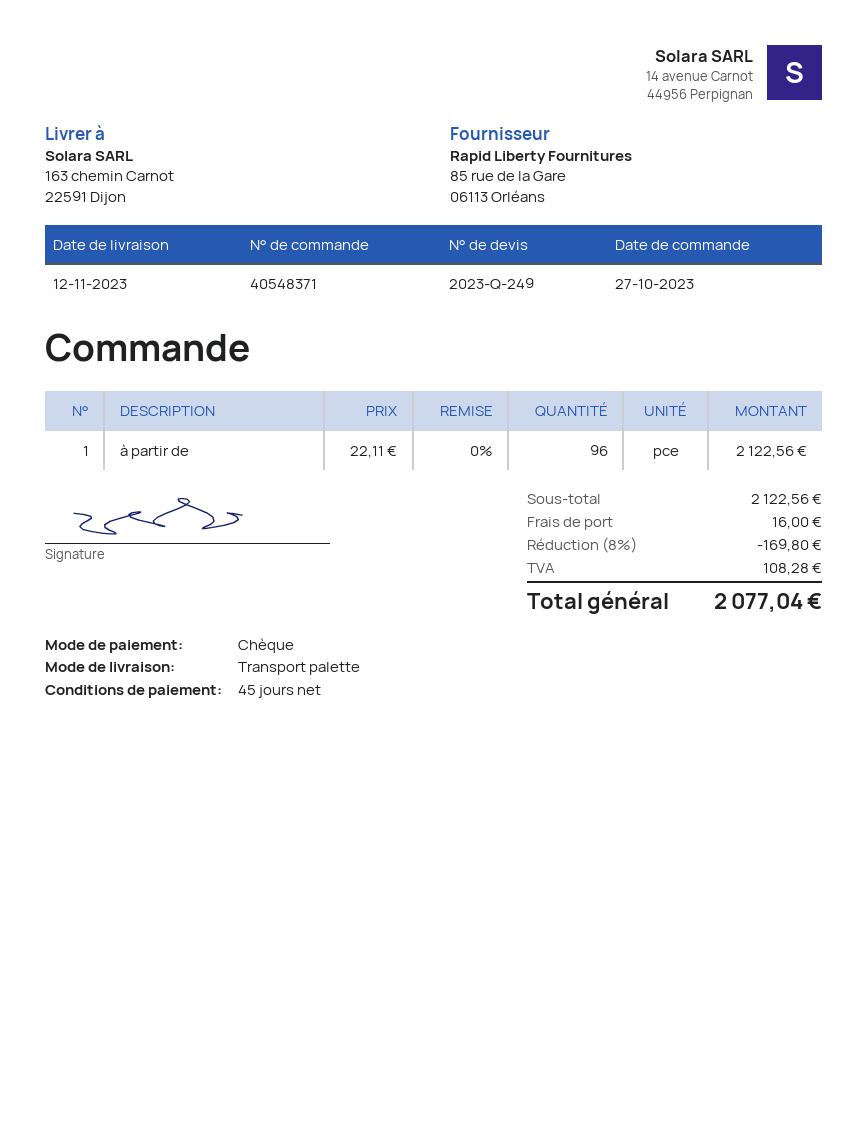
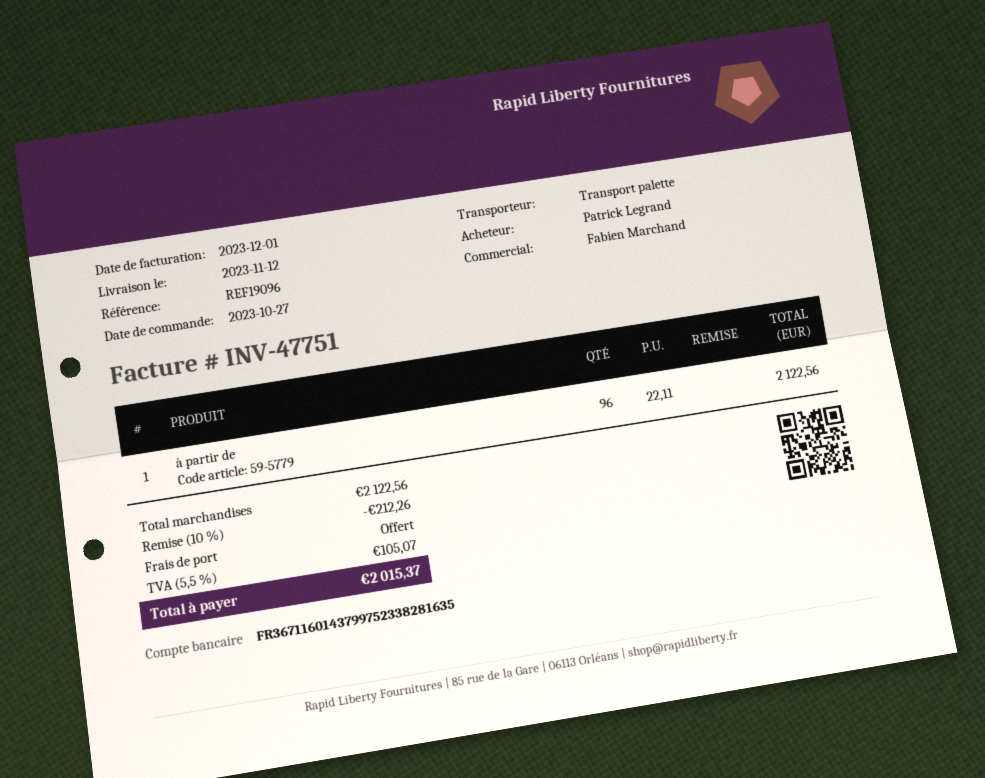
discount: 8% = 169.80 -> 10% = 212.26
shipping: 16.00 -> 0.00
tax: 108.28 -> 105.07
total: 2077.04 -> 2015.37

